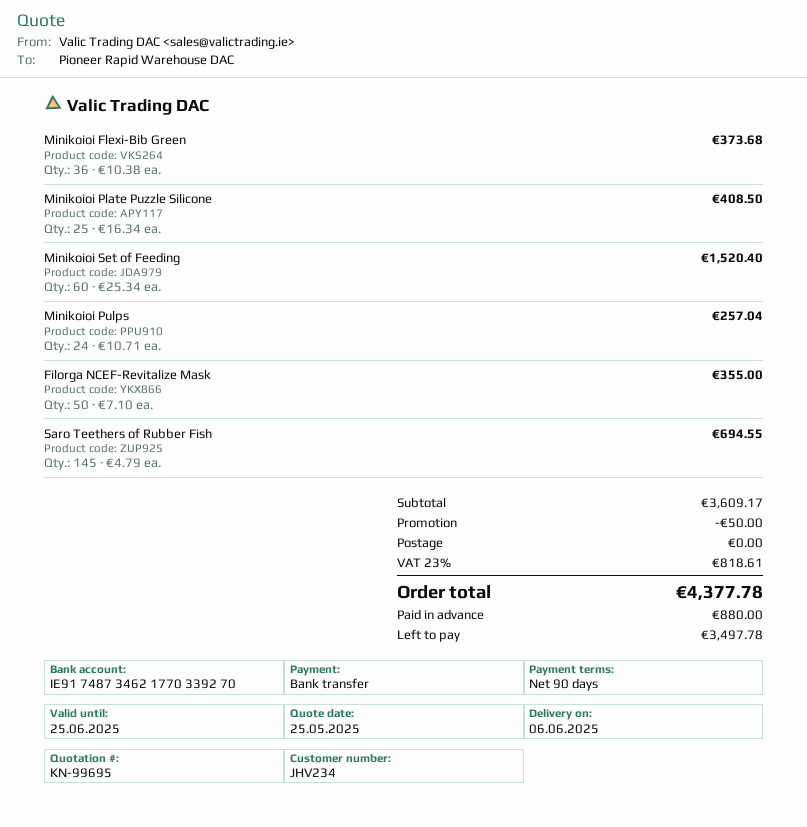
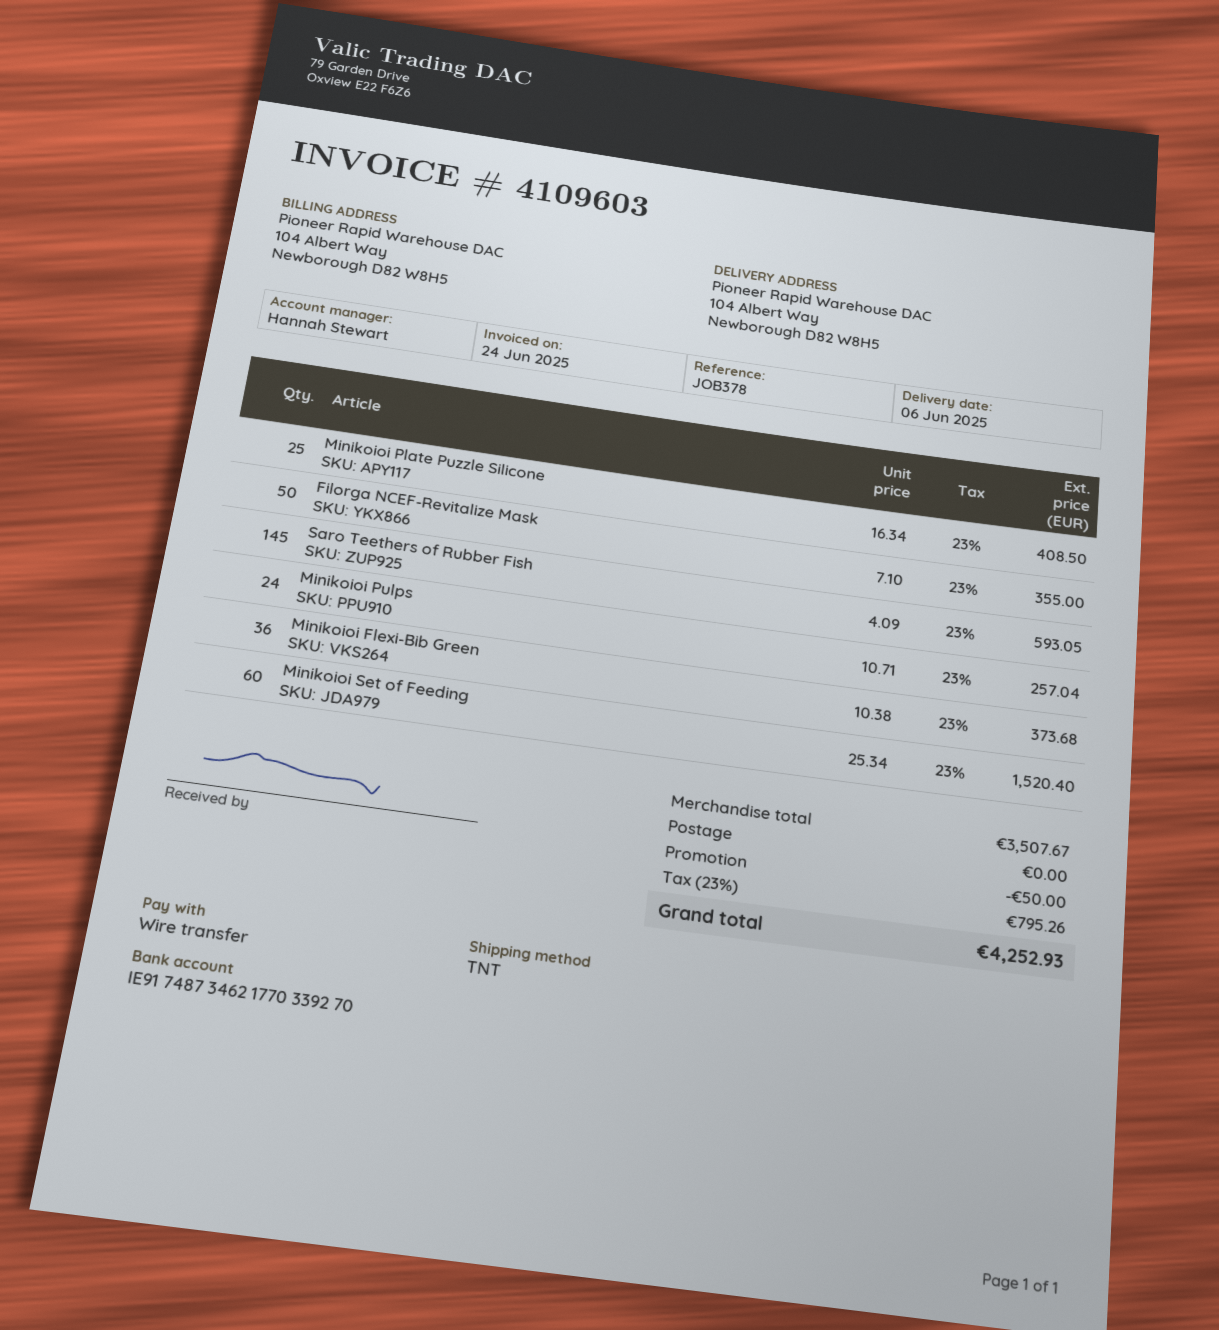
Saro Teethers of Rubber Fish: 145 x 4.79 = 694.55 -> 145 x 4.09 = 593.05
subtotal: 3609.17 -> 3507.67
tax: 23% = 818.61 -> 23% = 795.26
total: 4377.78 -> 4252.93

